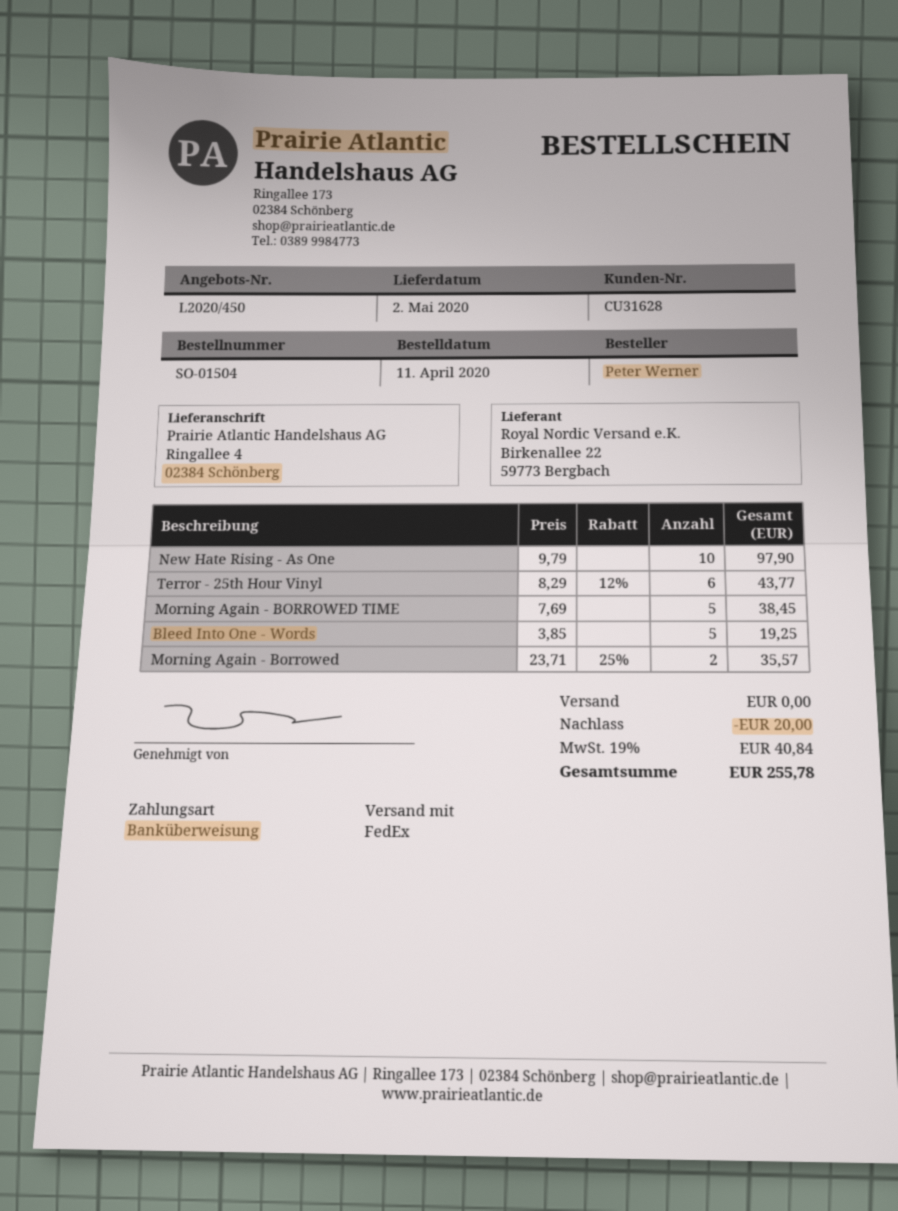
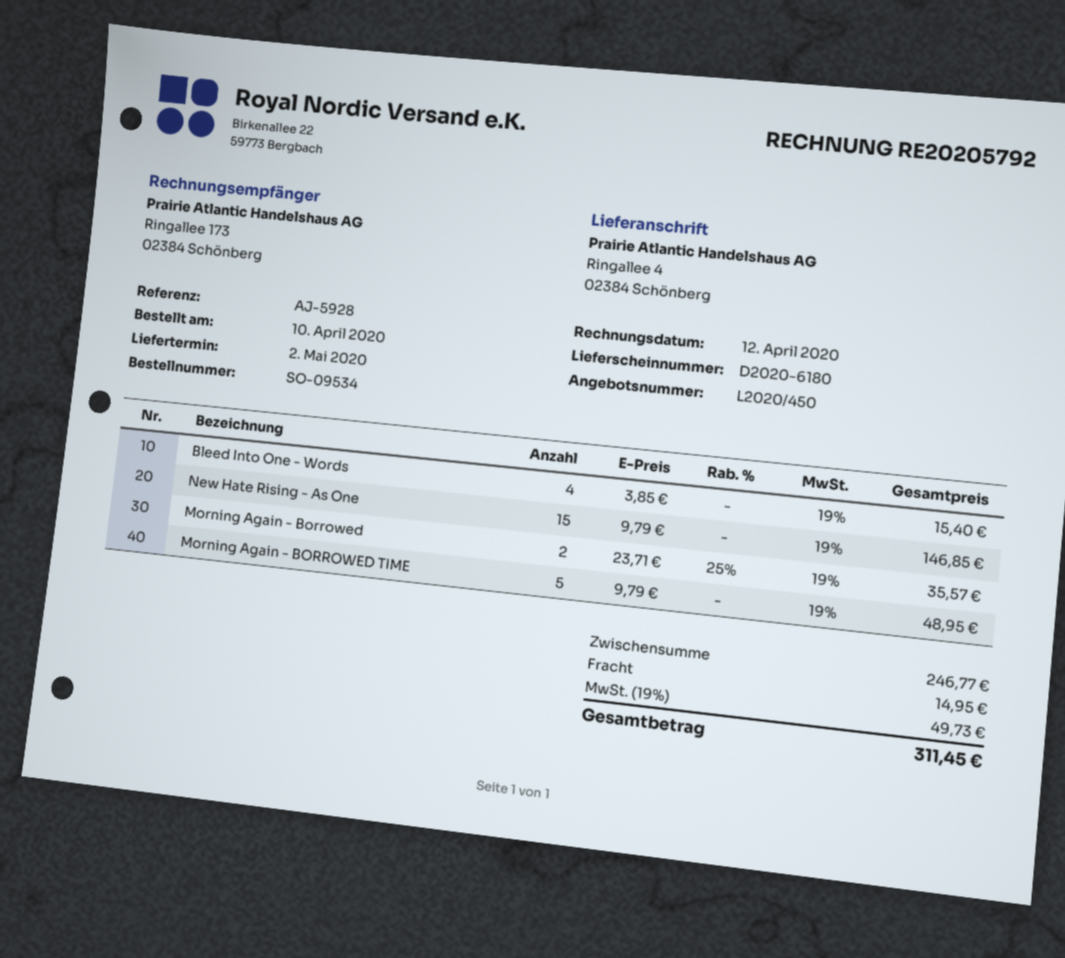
order number: SO-01504 -> SO-09534
order date: 2020-04-11 -> 2020-04-10
New Hate Rising - As One: 10 x 9.79 = 97.90 -> 15 x 9.79 = 146.85
Terror - 25th Hour Vinyl: 6 x 8.29 - 12% = 43.77 -> none
Morning Again - BORROWED TIME: 5 x 7.69 = 38.45 -> 5 x 9.79 = 48.95
Bleed Into One - Words: 5 x 3.85 = 19.25 -> 4 x 3.85 = 15.40
discount: 20.00 -> none
shipping: 0.00 -> 14.95
tax: 19% = 40.84 -> 19% = 49.73
total: 255.78 -> 311.45

